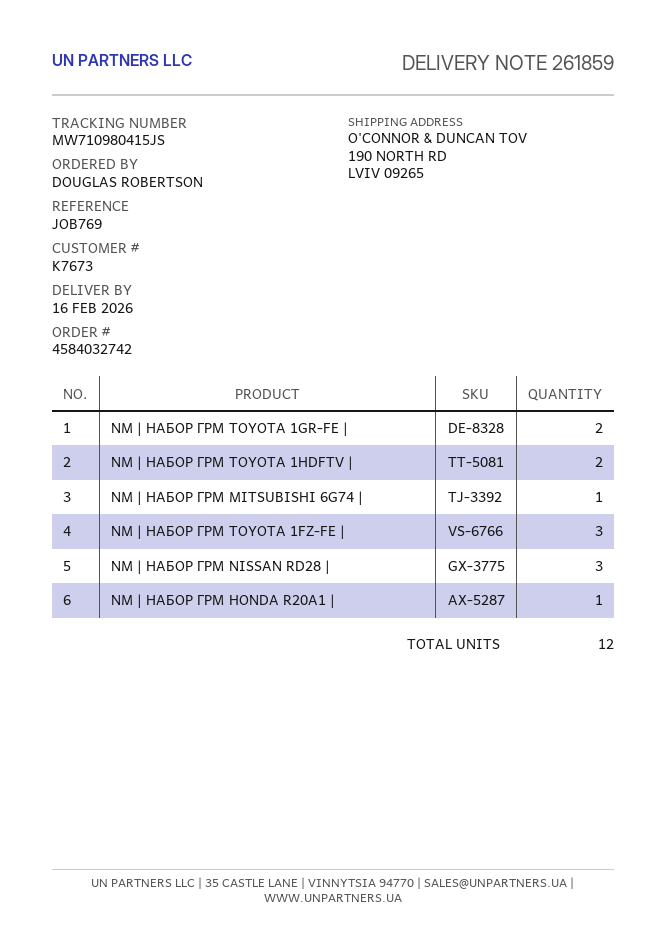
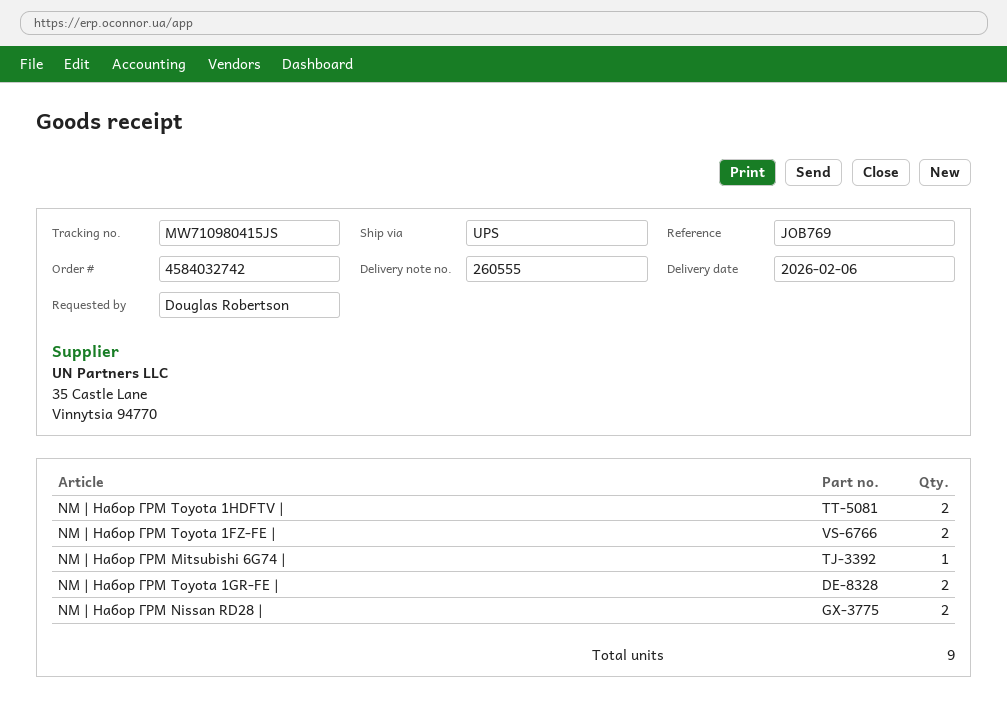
delivery note number: 261859 -> 260555
delivery date: 2026-02-16 -> 2026-02-06
NM | НАБОР ГРМ TOYOTA 1FZ-FE |: 3 -> 2
NM | НАБОР ГРМ NISSAN RD28 |: 3 -> 2
NM | НАБОР ГРМ HONDA R20A1 |: 1 -> none
total quantity: 12 -> 9

